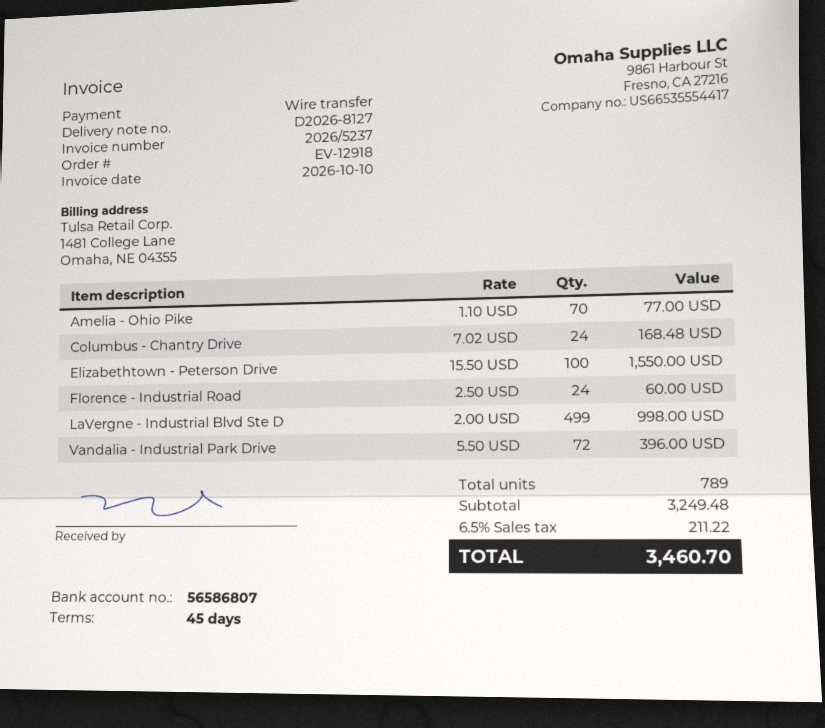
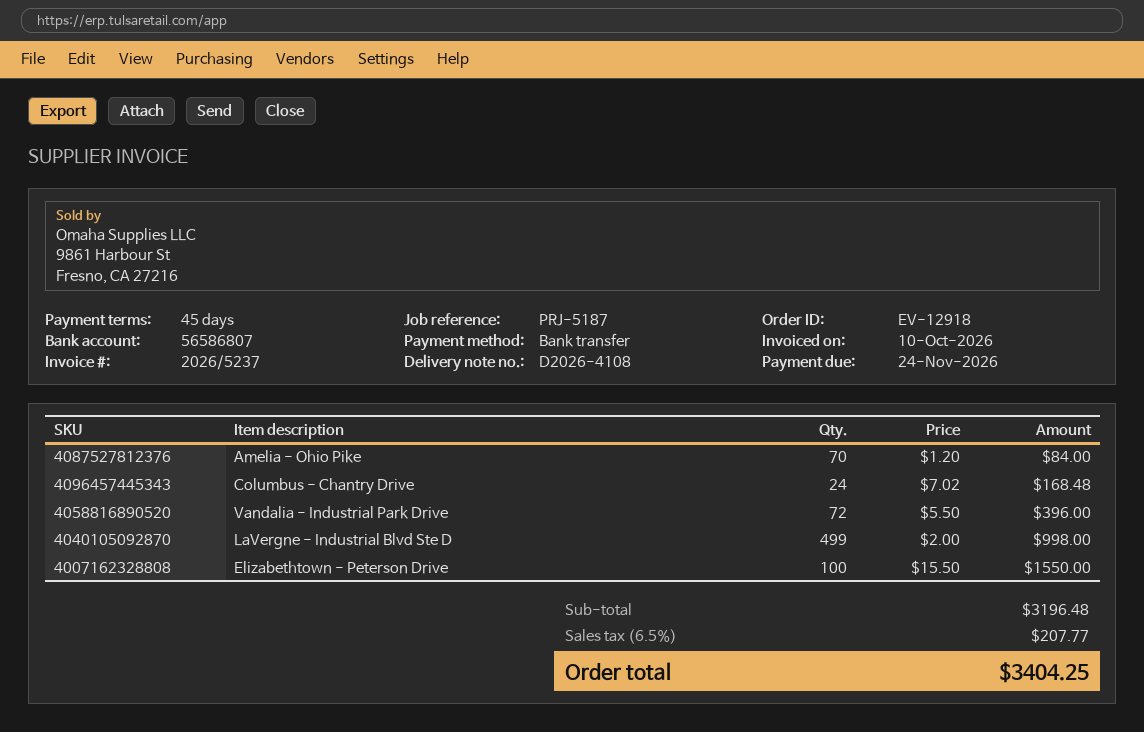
delivery note number: D2026-8127 -> D2026-4108
Amelia - Ohio Pike: 70 x 1.10 = 77.00 -> 70 x 1.20 = 84.00
Florence - Industrial Road: 24 x 2.50 = 60.00 -> none
subtotal: 3249.48 -> 3196.48
tax: 6.5% = 211.22 -> 6.5% = 207.77
total: 3460.70 -> 3404.25

